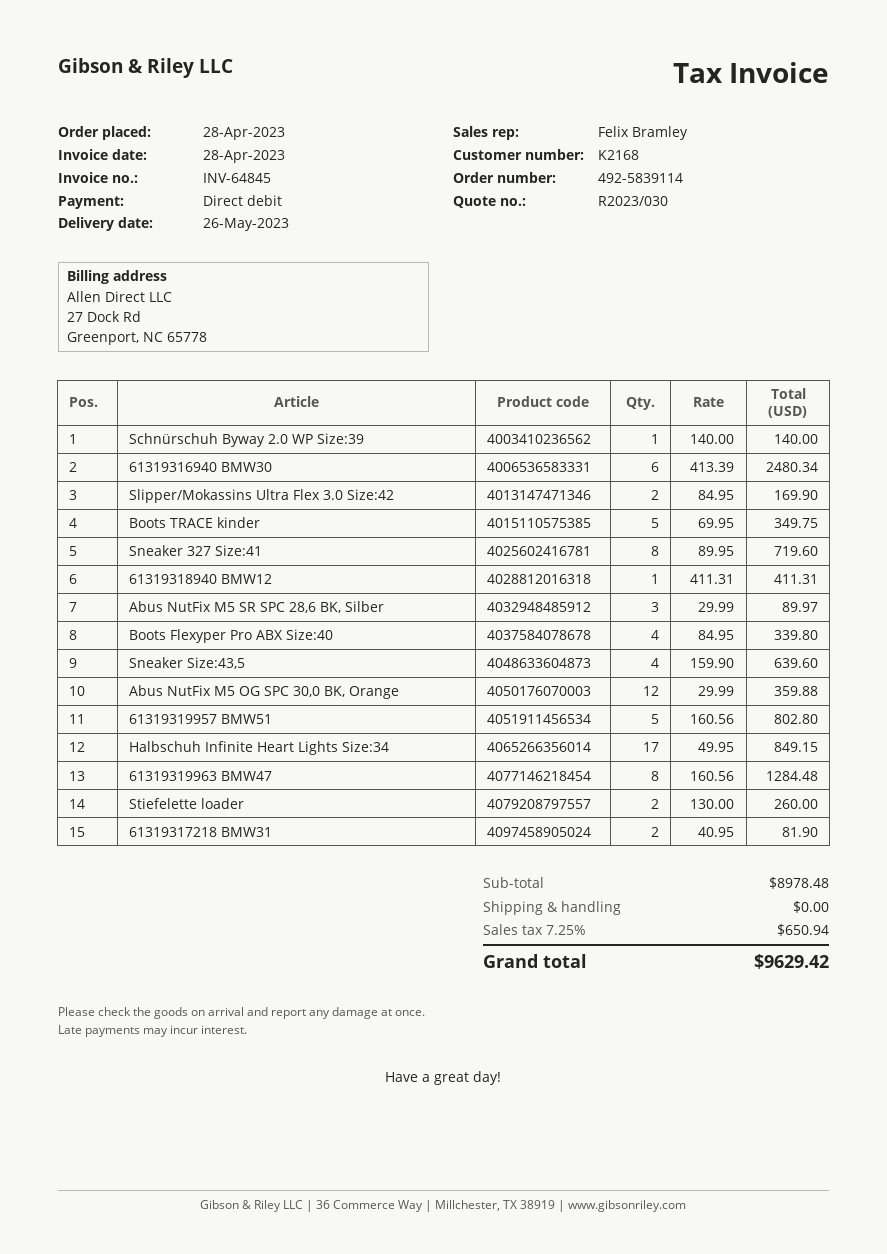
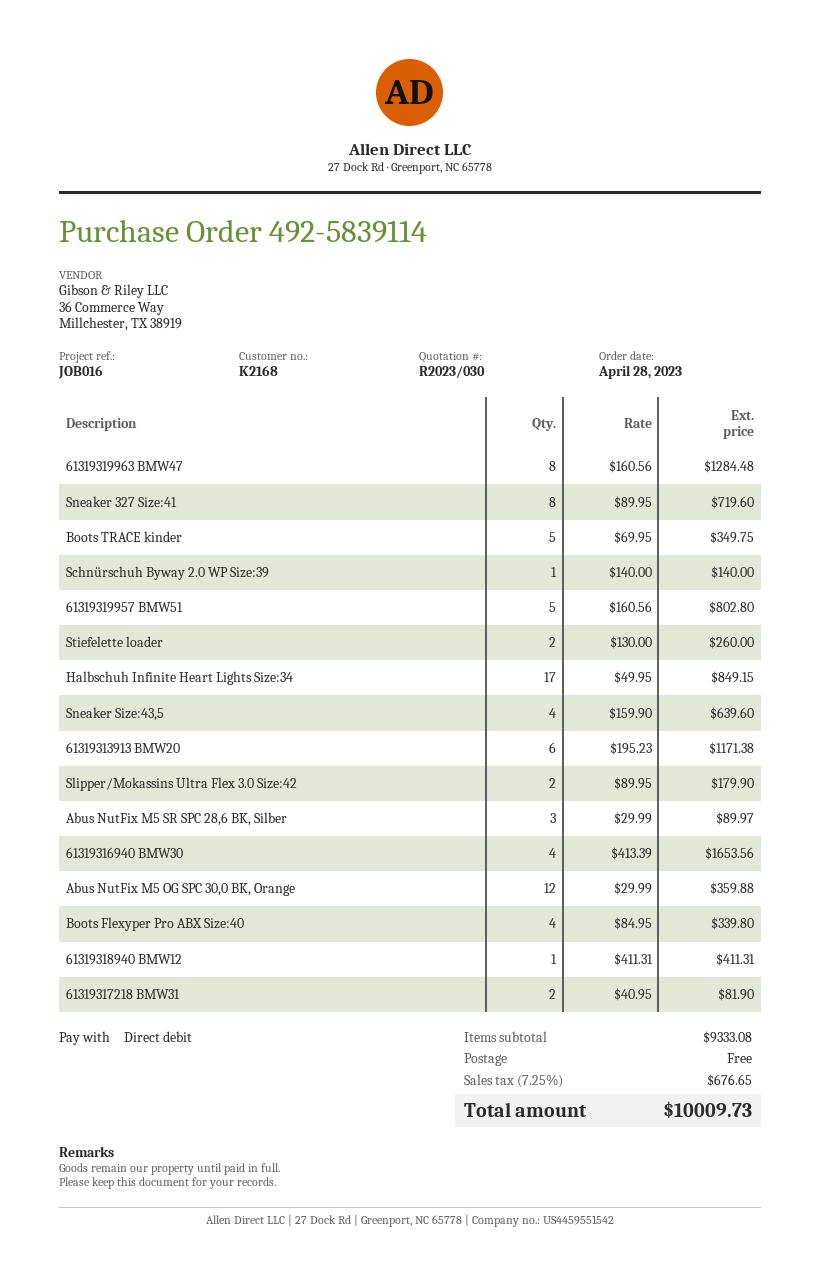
61319316940 BMW30: 6 x 413.39 = 2480.34 -> 4 x 413.39 = 1653.56
Slipper/Mokassins Ultra Flex 3.0 Size:42: 2 x 84.95 = 169.90 -> 2 x 89.95 = 179.90
61319313913 BMW20: none -> 6 x 195.23 = 1171.38
subtotal: 8978.48 -> 9333.08
tax: 7.25% = 650.94 -> 7.25% = 676.65
total: 9629.42 -> 10009.73

